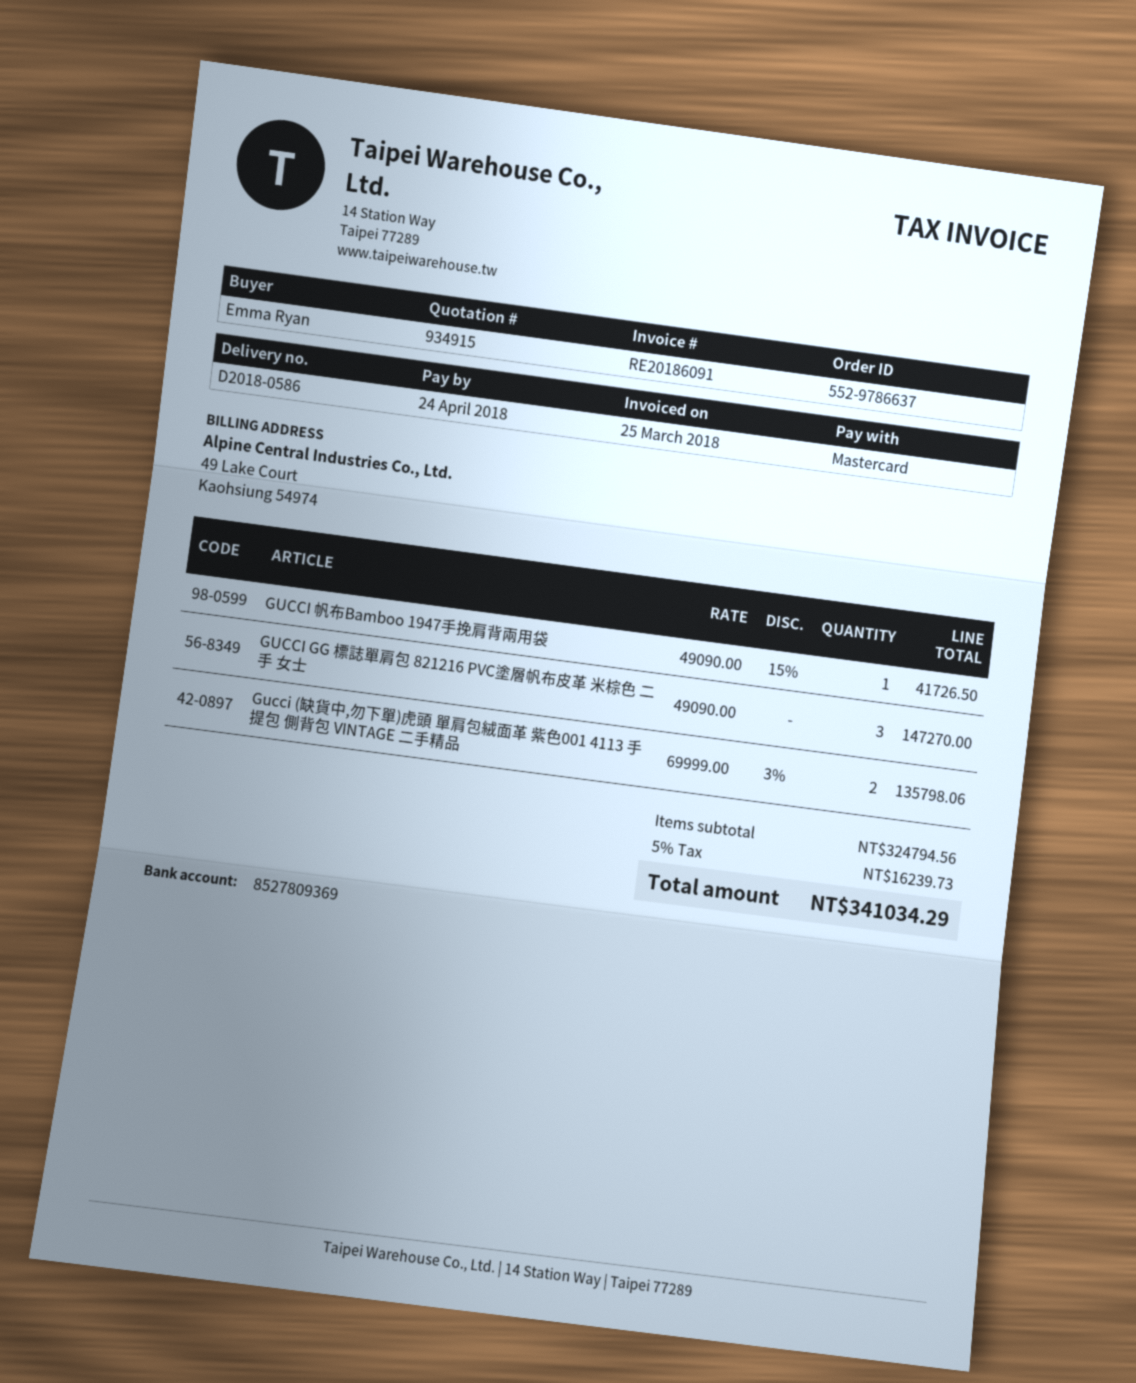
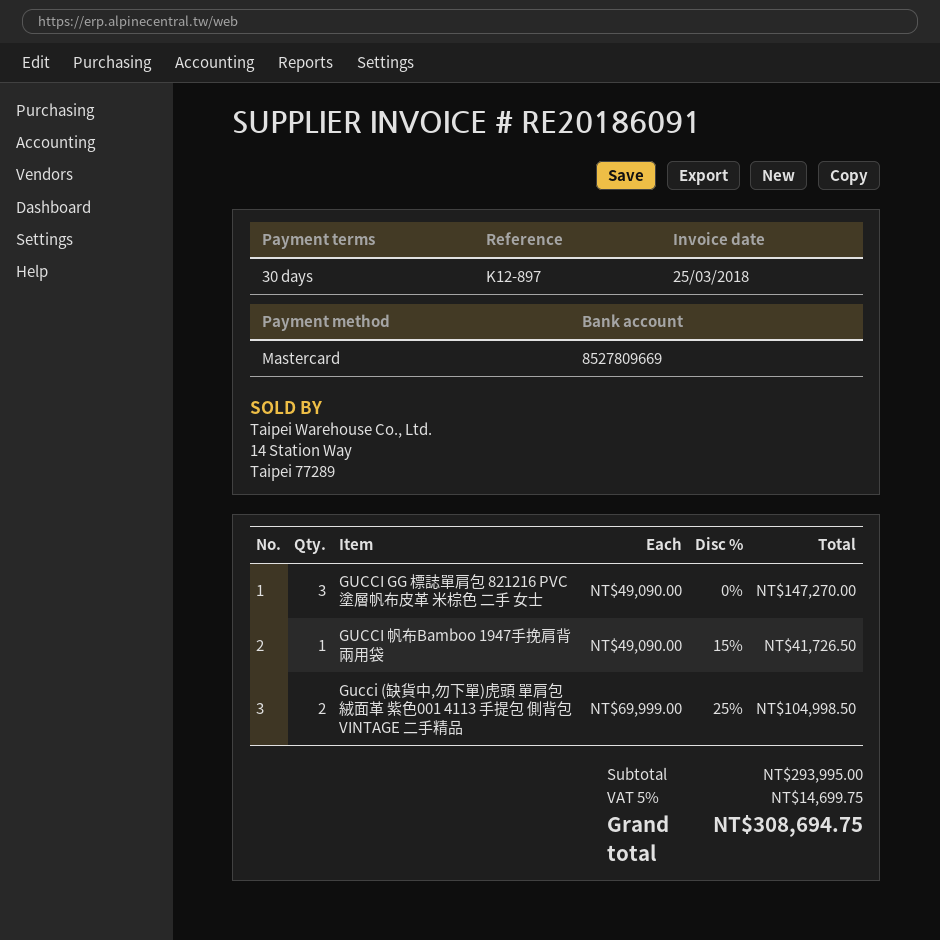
bank account: 8527809369 -> 8527809669
Gucci (缺貨中,勿下單)虎頭 單肩包絨面革 紫色001 4113 手提包 側背包 VINTAGE 二手精品: 2 x 69999.00 - 3% = 135798.06 -> 2 x 69999.00 - 25% = 104998.50
subtotal: 324794.56 -> 293995.00
tax: 5% = 16239.73 -> 5% = 14699.75
total: 341034.29 -> 308694.75

